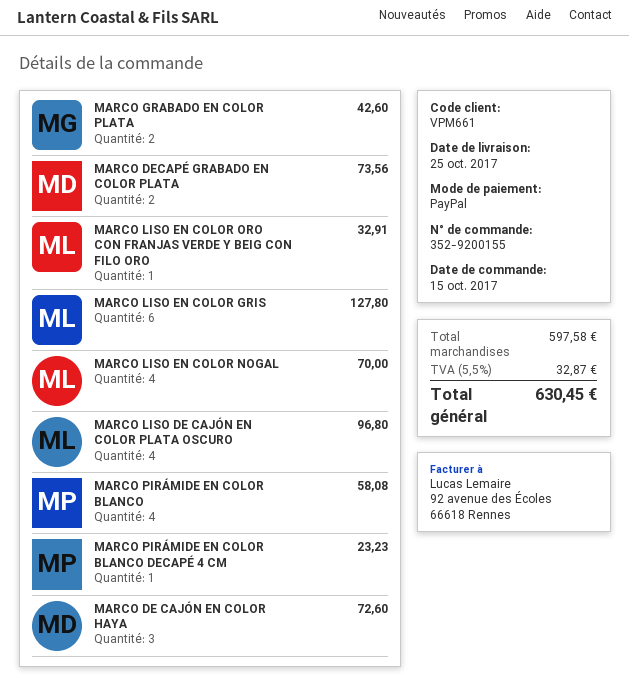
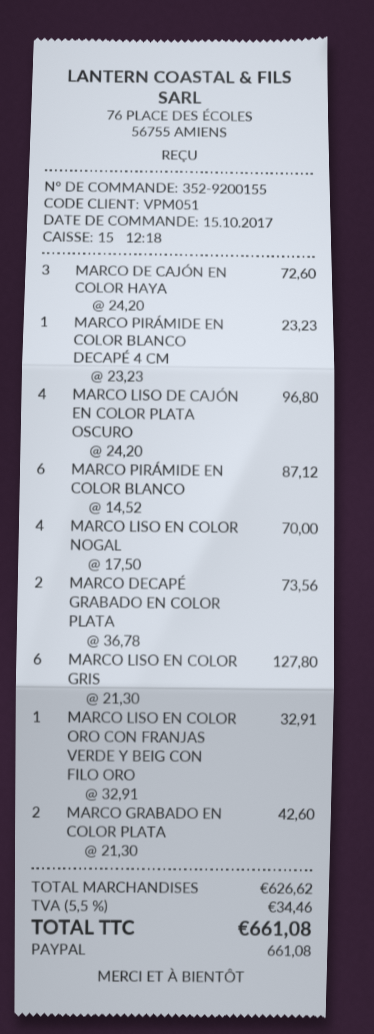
customer number: VPM661 -> VPM051
MARCO PIRÁMIDE EN COLOR BLANCO: 4 for 58.08 -> 6 for 87.12
subtotal: 597.58 -> 626.62
tax: 5.5% = 32.87 -> 5.5% = 34.46
total: 630.45 -> 661.08

